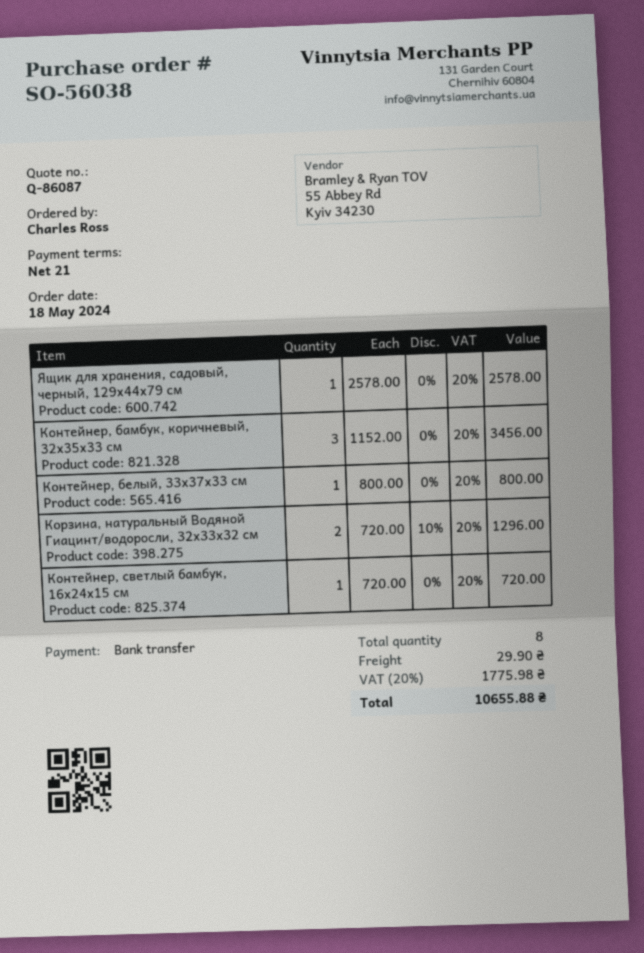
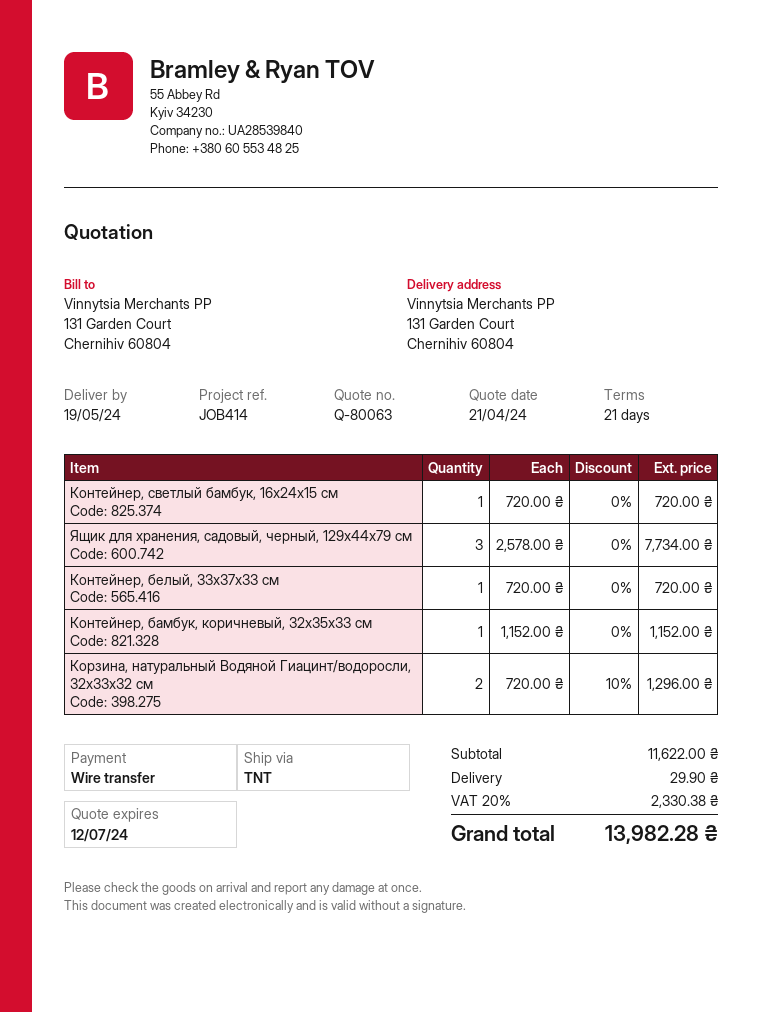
quote number: Q-86087 -> Q-80063
Ящик для хранения, садовый, черный, 129x44x79 см: 1 x 2578.00 = 2578.00 -> 3 x 2578.00 = 7734.00
Контейнер, бамбук, коричневый, 32x35x33 см: 3 x 1152.00 = 3456.00 -> 1 x 1152.00 = 1152.00
Контейнер, белый, 33x37x33 см: 1 x 800.00 = 800.00 -> 1 x 720.00 = 720.00
tax: 20% = 1775.98 -> 20% = 2330.38
total: 10655.88 -> 13982.28

